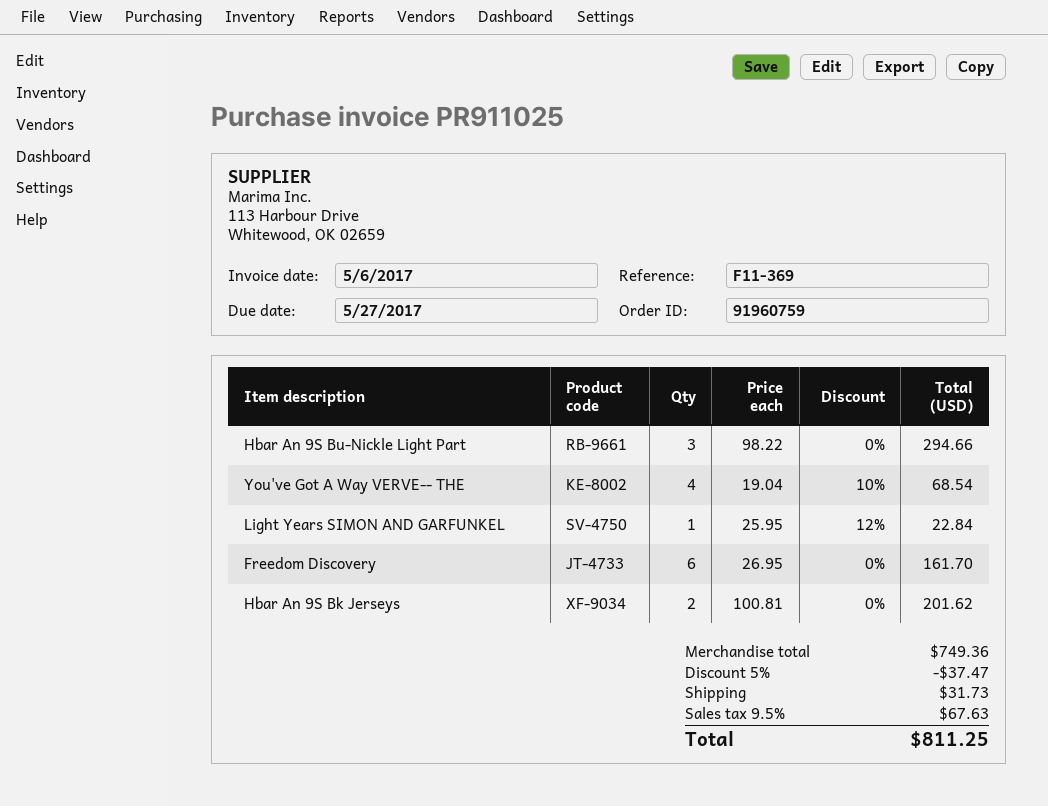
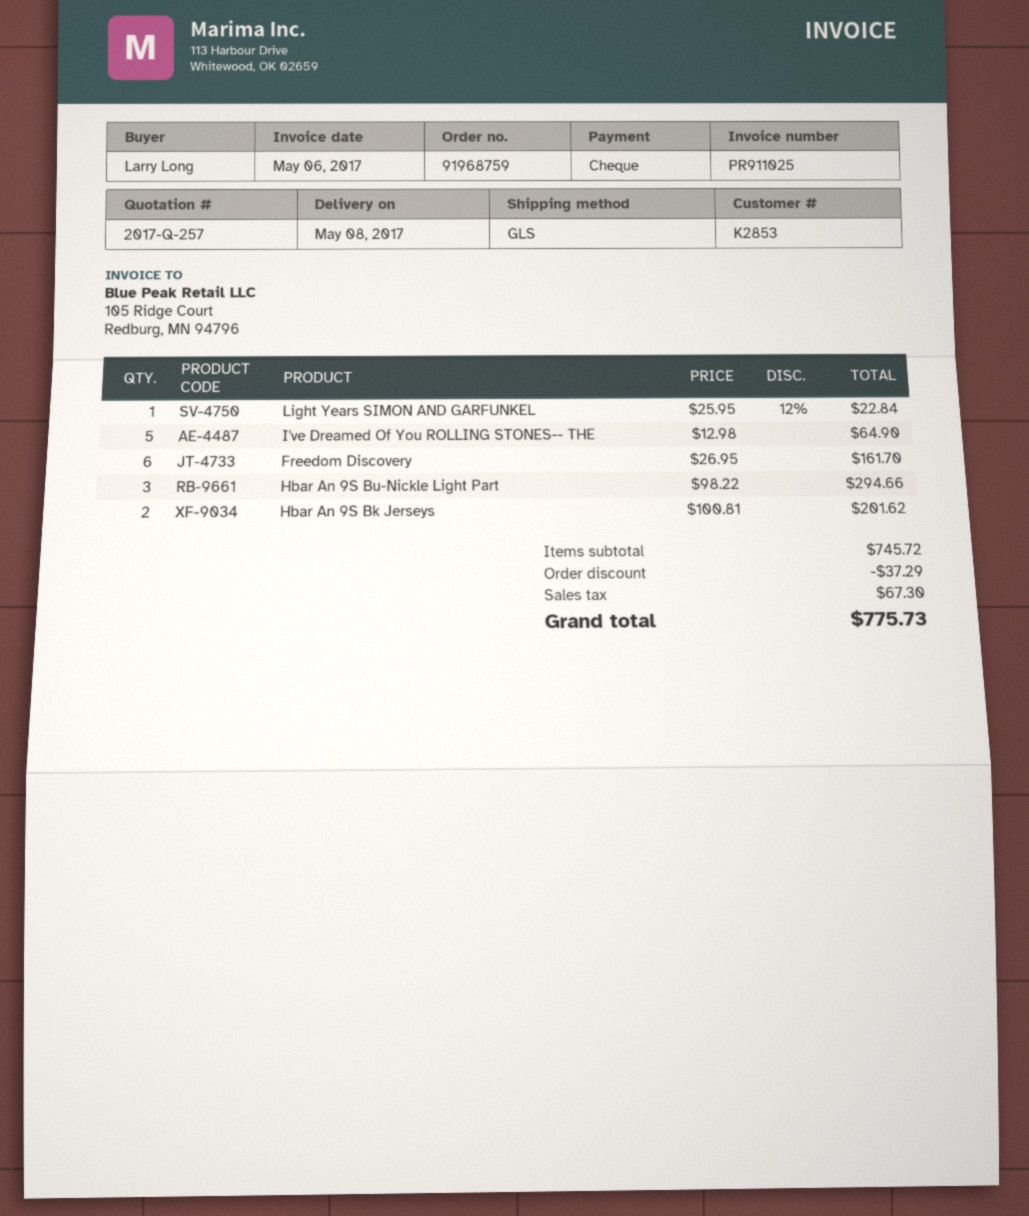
order number: 91960759 -> 91968759
You've Got A Way VERVE-- THE: 4 x 19.04 - 10% = 68.54 -> none
I've Dreamed Of You ROLLING STONES-- THE: none -> 5 x 12.98 = 64.90
subtotal: 749.36 -> 745.72
discount: 37.47 -> 37.29
shipping: 31.73 -> none
tax: 67.63 -> 67.30
total: 811.25 -> 775.73

